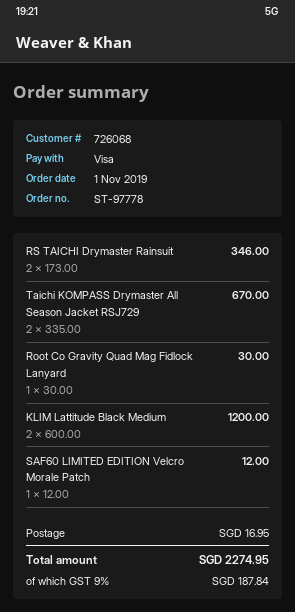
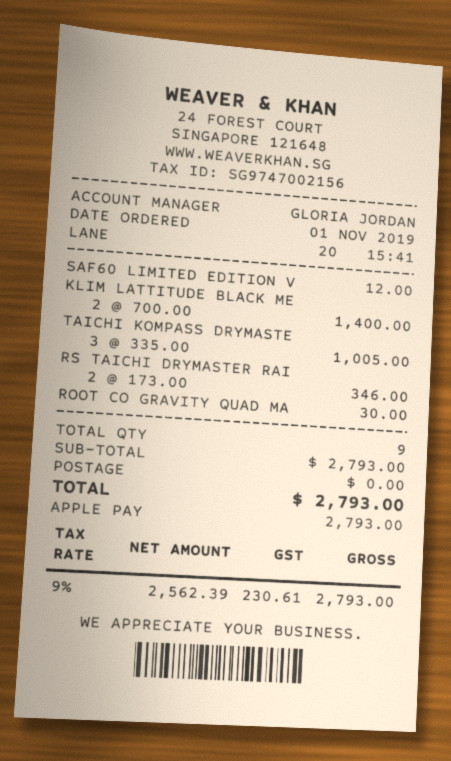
payment method: Visa -> Apple Pay
Taichi KOMPASS Drymaster All Season Jacket RSJ729: 2 x 335.00 = 670.00 -> 3 x 335.00 = 1005.00
KLIM Lattitude Black Medium: 2 x 600.00 = 1200.00 -> 2 x 700.00 = 1400.00
shipping: 16.95 -> 0.00
tax: 9% = 187.84 -> 9% = 230.61
total: 2274.95 -> 2793.00

